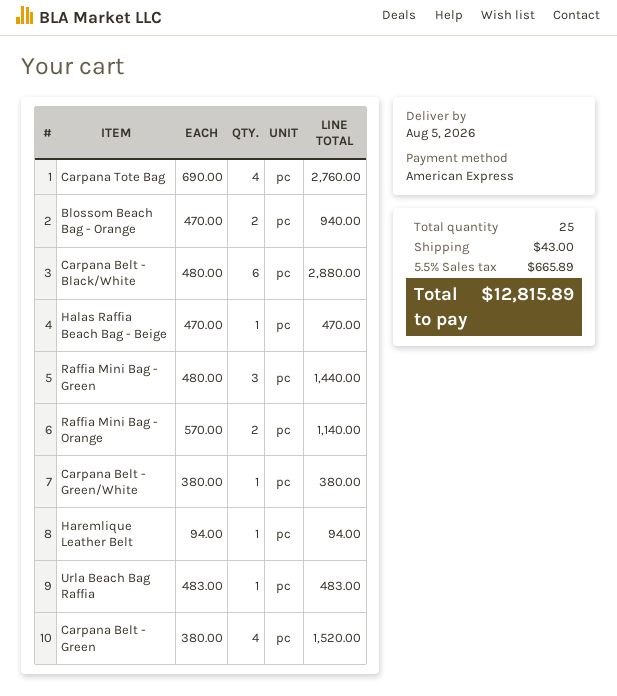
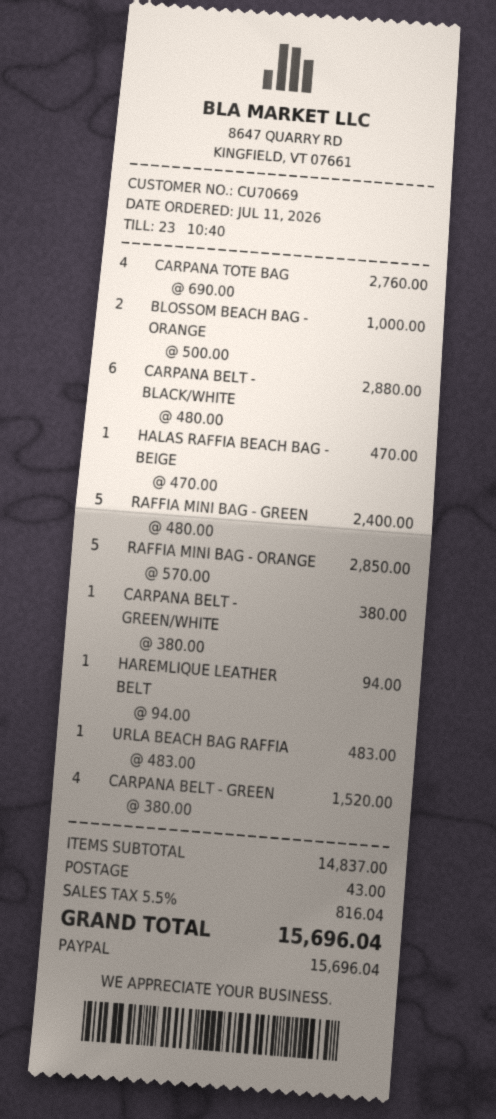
payment method: American Express -> PayPal
Blossom Beach Bag - Orange: 2 x 470.00 = 940.00 -> 2 x 500.00 = 1000.00
Raffia Mini Bag - Green: 3 x 480.00 = 1440.00 -> 5 x 480.00 = 2400.00
Raffia Mini Bag - Orange: 2 x 570.00 = 1140.00 -> 5 x 570.00 = 2850.00
tax: 5.5% = 665.89 -> 5.5% = 816.04
total: 12815.89 -> 15696.04

